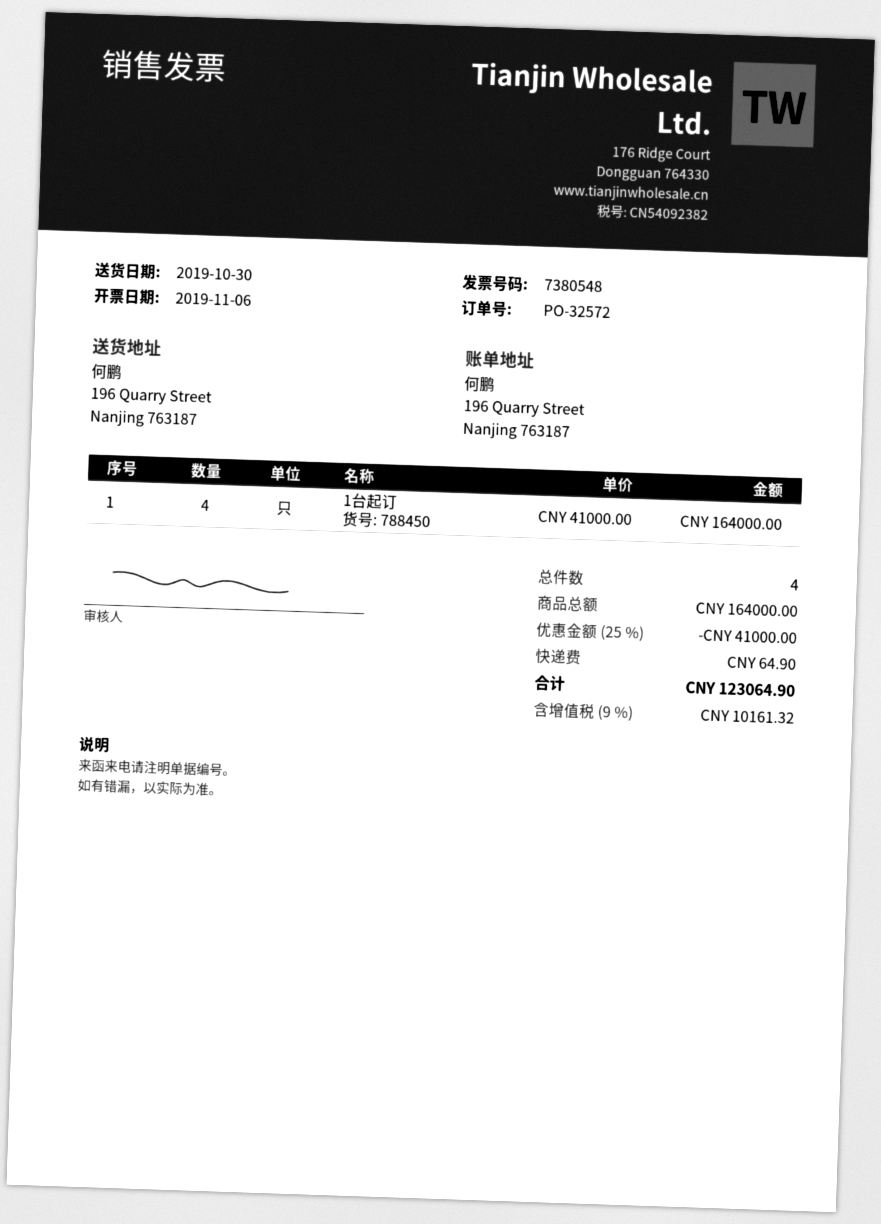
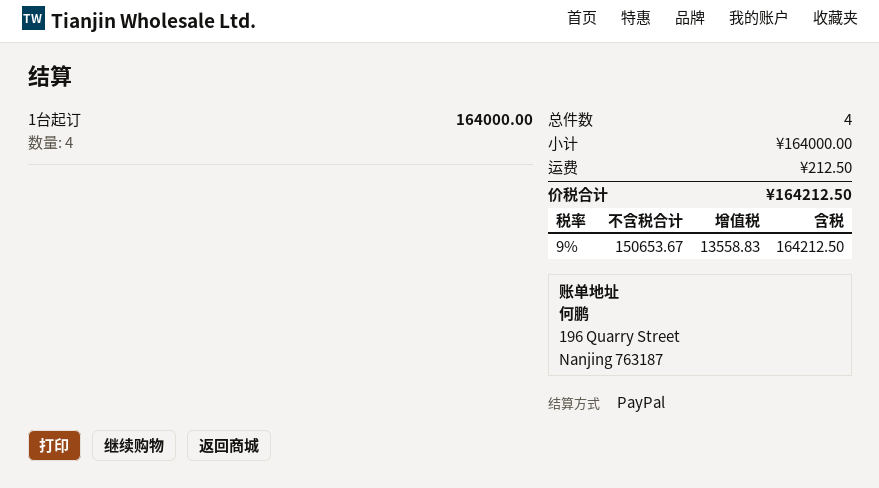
discount: 25% = 41000.00 -> none
shipping: 64.90 -> 212.50
tax: 9% = 10161.32 -> 9% = 13558.83
total: 123064.90 -> 164212.50

